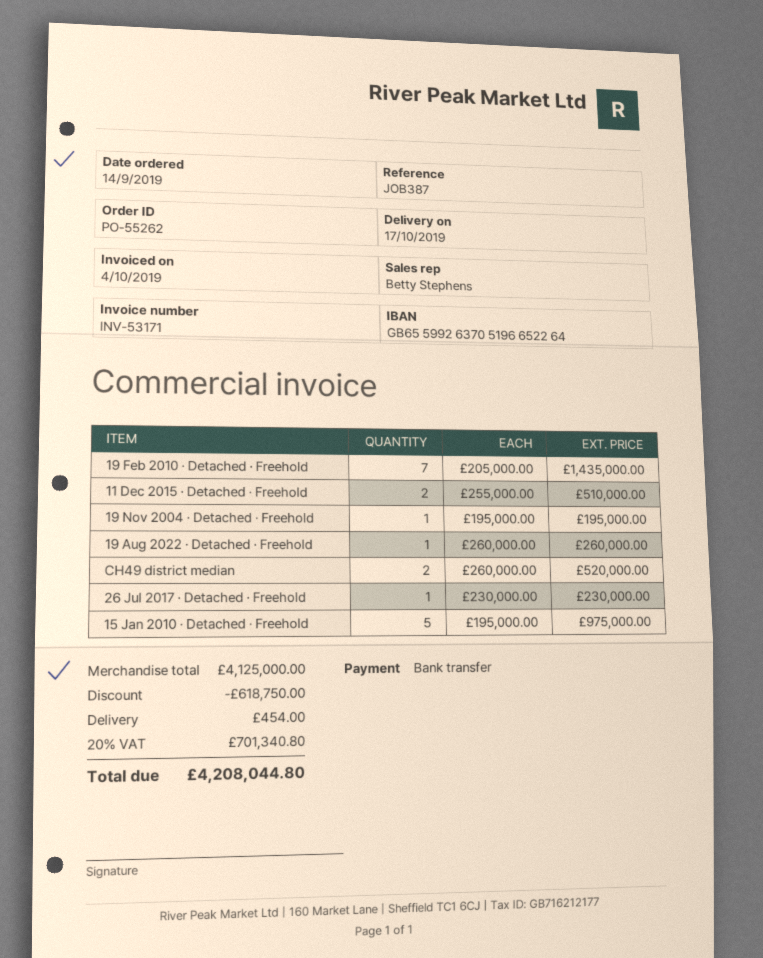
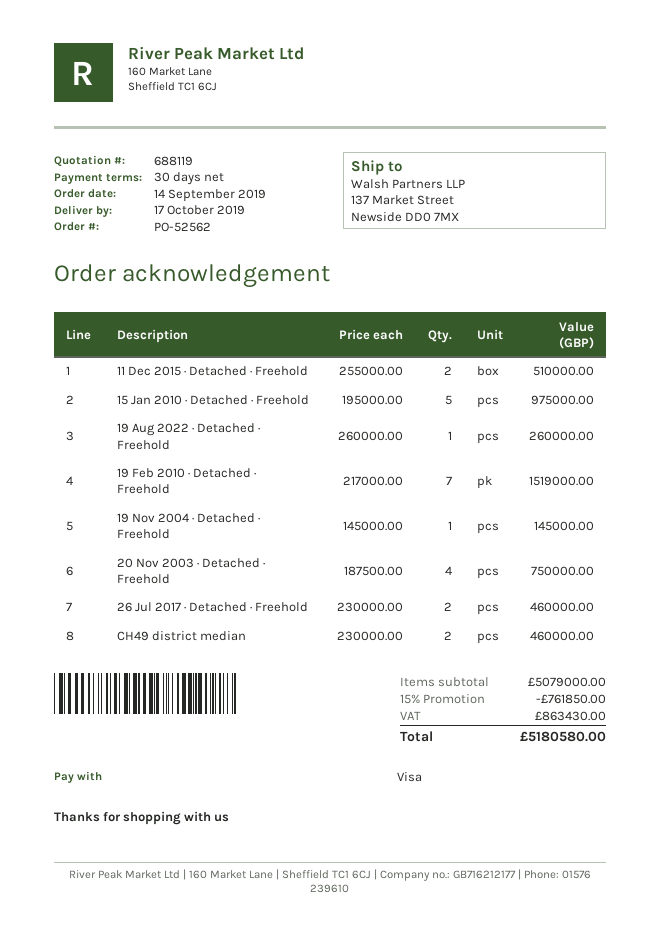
order number: PO-55262 -> PO-52562
payment method: bank transfer -> Visa
19 Feb 2010 · Detached · Freehold: 7 x 205000.00 = 1435000.00 -> 7 x 217000.00 = 1519000.00
19 Nov 2004 · Detached · Freehold: 1 x 195000.00 = 195000.00 -> 1 x 145000.00 = 145000.00
CH49 district median: 2 x 260000.00 = 520000.00 -> 2 x 230000.00 = 460000.00
26 Jul 2017 · Detached · Freehold: 1 x 230000.00 = 230000.00 -> 2 x 230000.00 = 460000.00
20 Nov 2003 · Detached · Freehold: none -> 4 x 187500.00 = 750000.00
subtotal: 4125000.00 -> 5079000.00
discount: 618750.00 -> 761850.00
shipping: 454.00 -> none
tax: 701340.80 -> 863430.00
total: 4208044.80 -> 5180580.00

